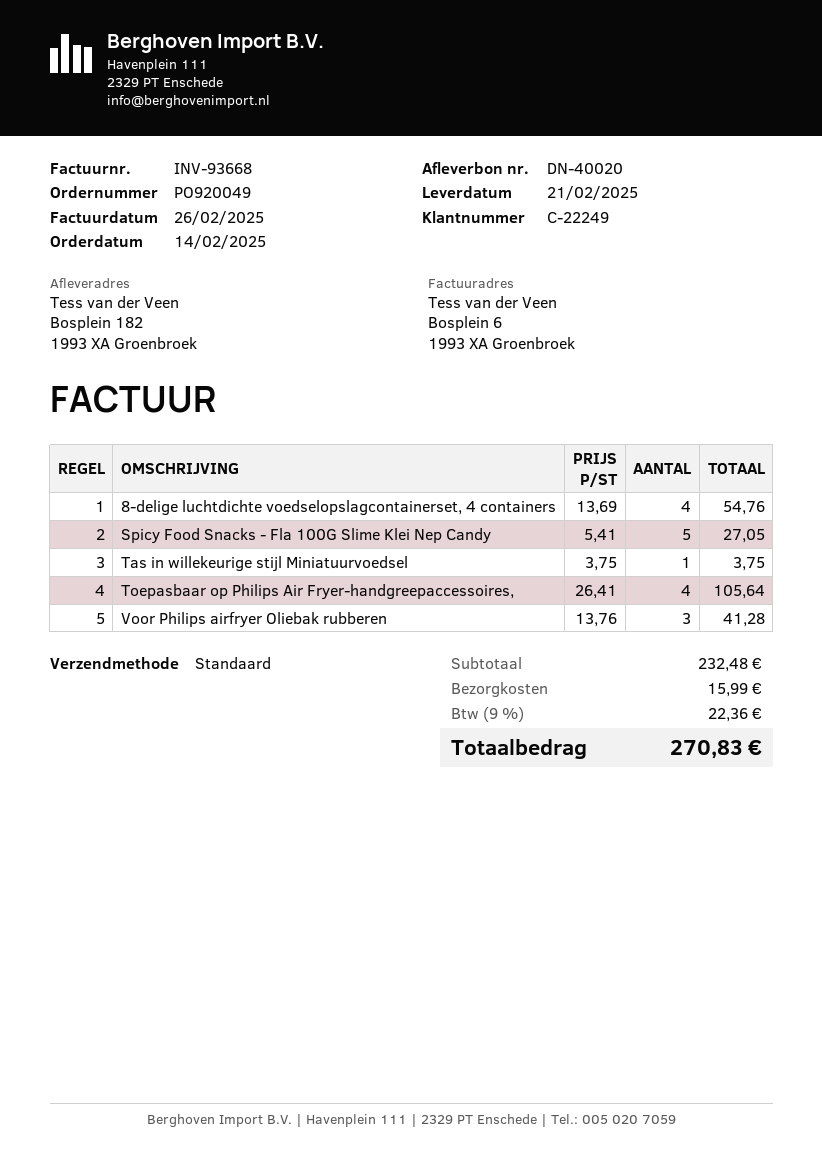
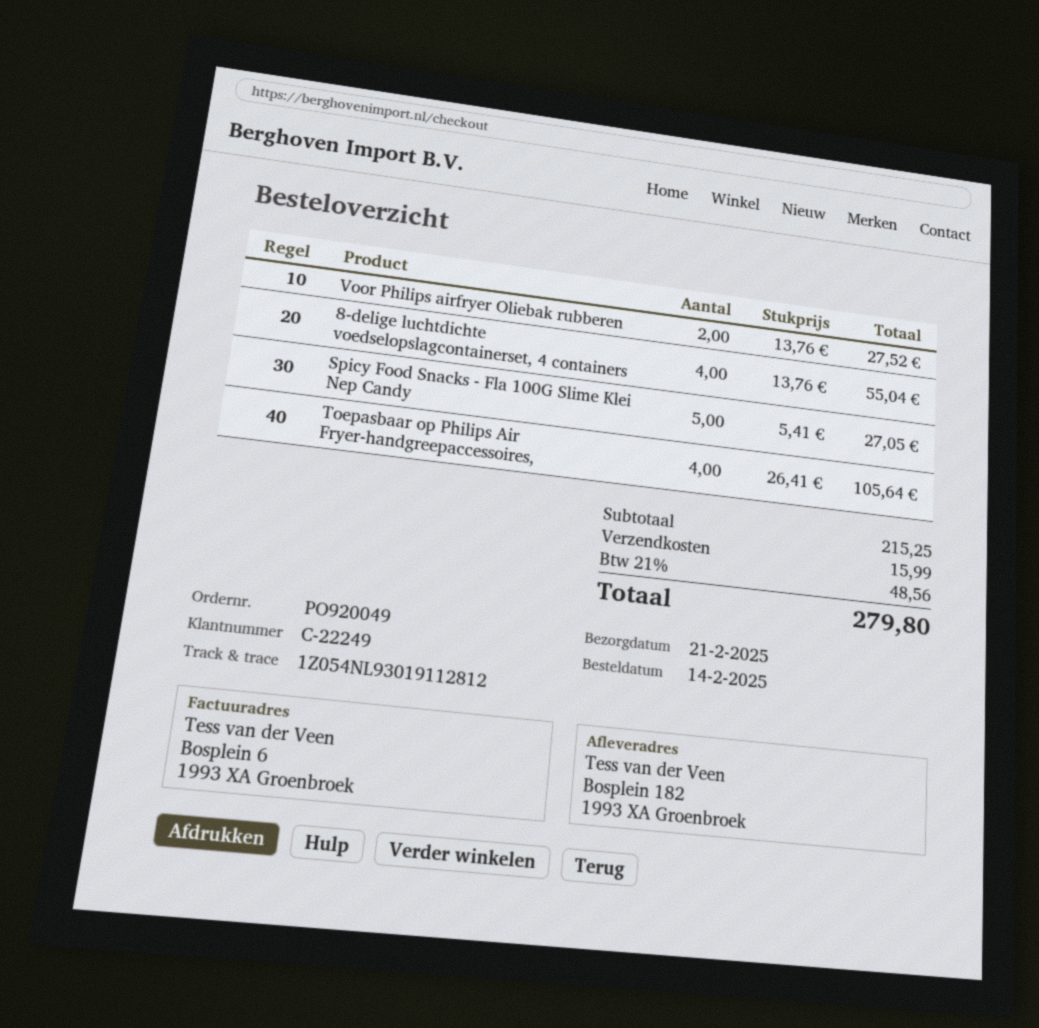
8-delige luchtdichte voedselopslagcontainerset, 4 containers: 4 x 13.69 = 54.76 -> 4 x 13.76 = 55.04
Tas in willekeurige stijl Miniatuurvoedsel: 1 x 3.75 = 3.75 -> none
Voor Philips airfryer Oliebak rubberen: 3 x 13.76 = 41.28 -> 2 x 13.76 = 27.52
subtotal: 232.48 -> 215.25
tax: 9% = 22.36 -> 21% = 48.56
total: 270.83 -> 279.80

